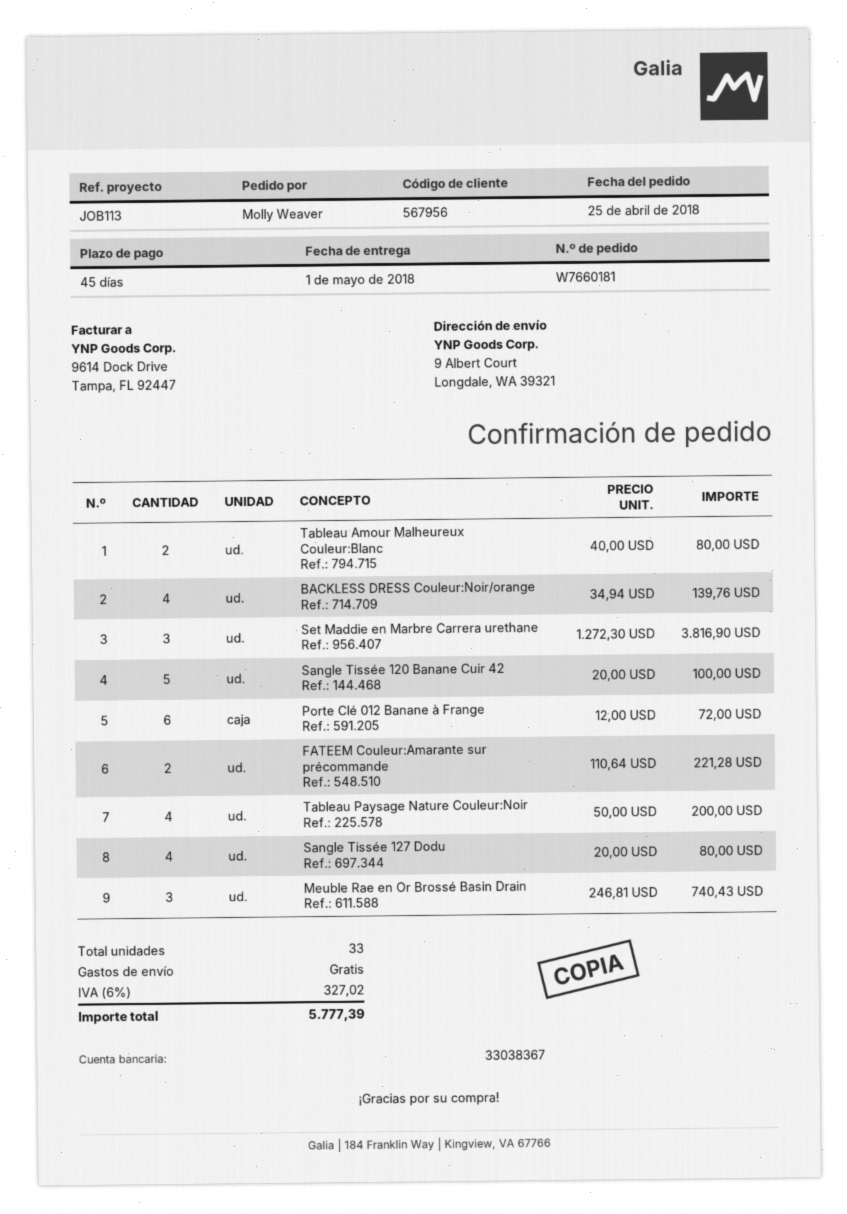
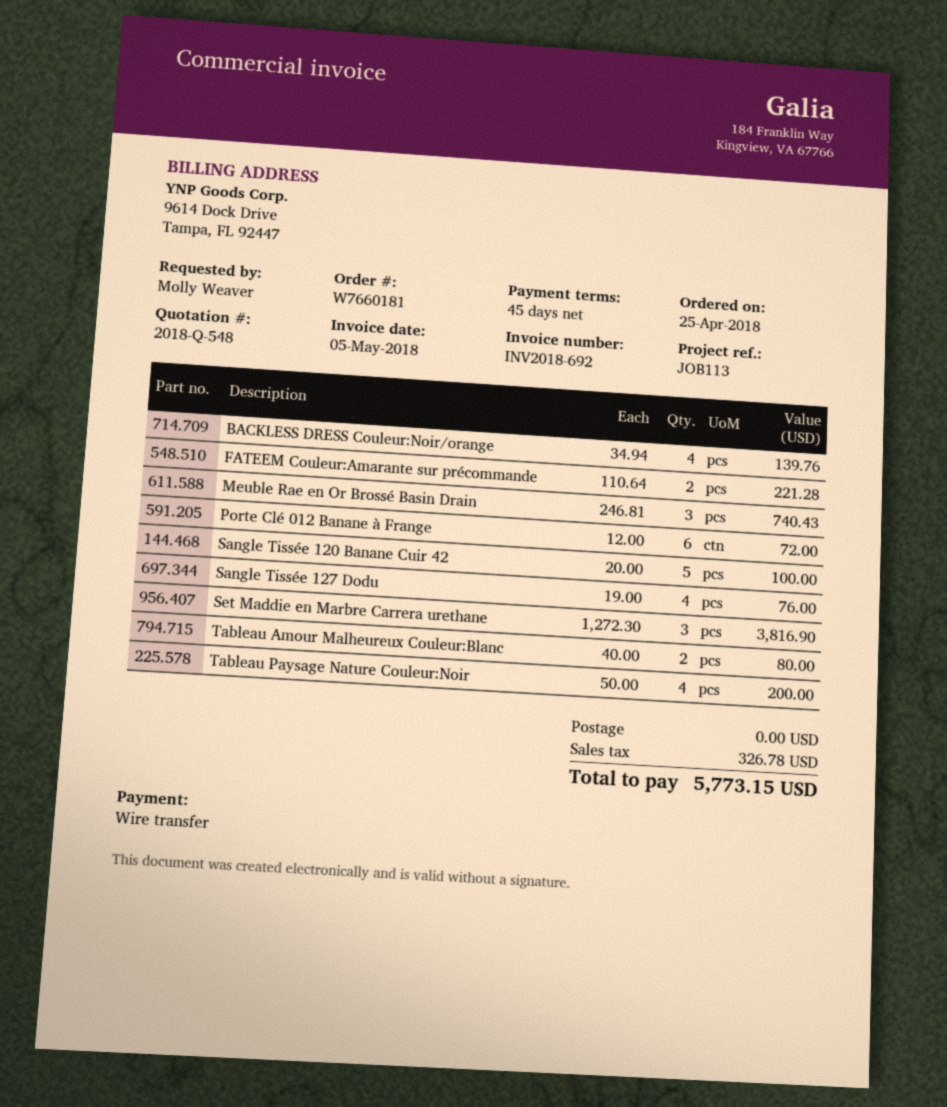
Sangle Tissée 127 Dodu: 4 x 20.00 = 80.00 -> 4 x 19.00 = 76.00
tax: 327.02 -> 326.78
total: 5777.39 -> 5773.15

